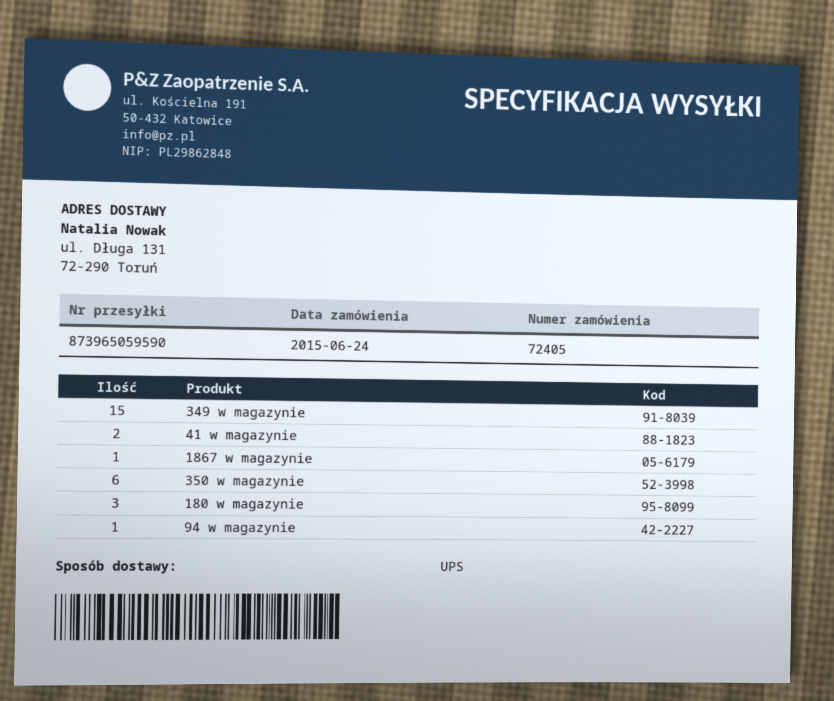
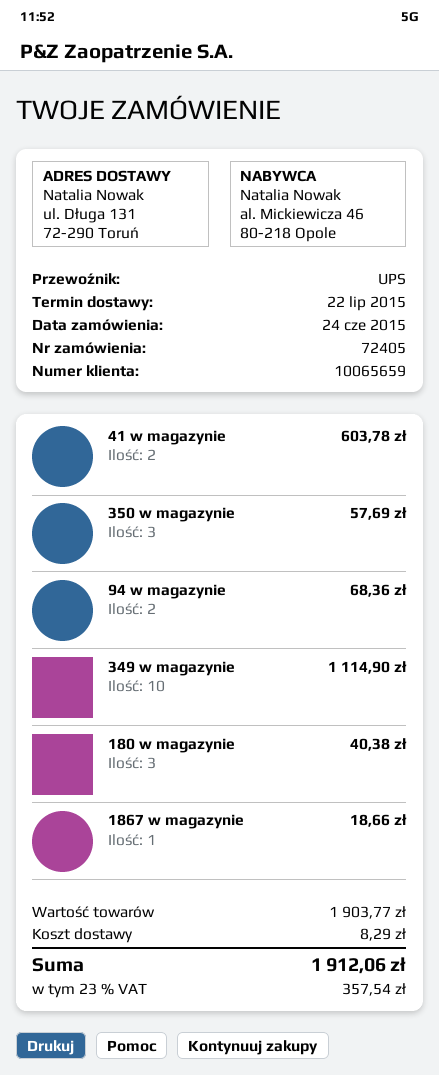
349 w magazynie: 15 -> 10
350 w magazynie: 6 -> 3
94 w magazynie: 1 -> 2

